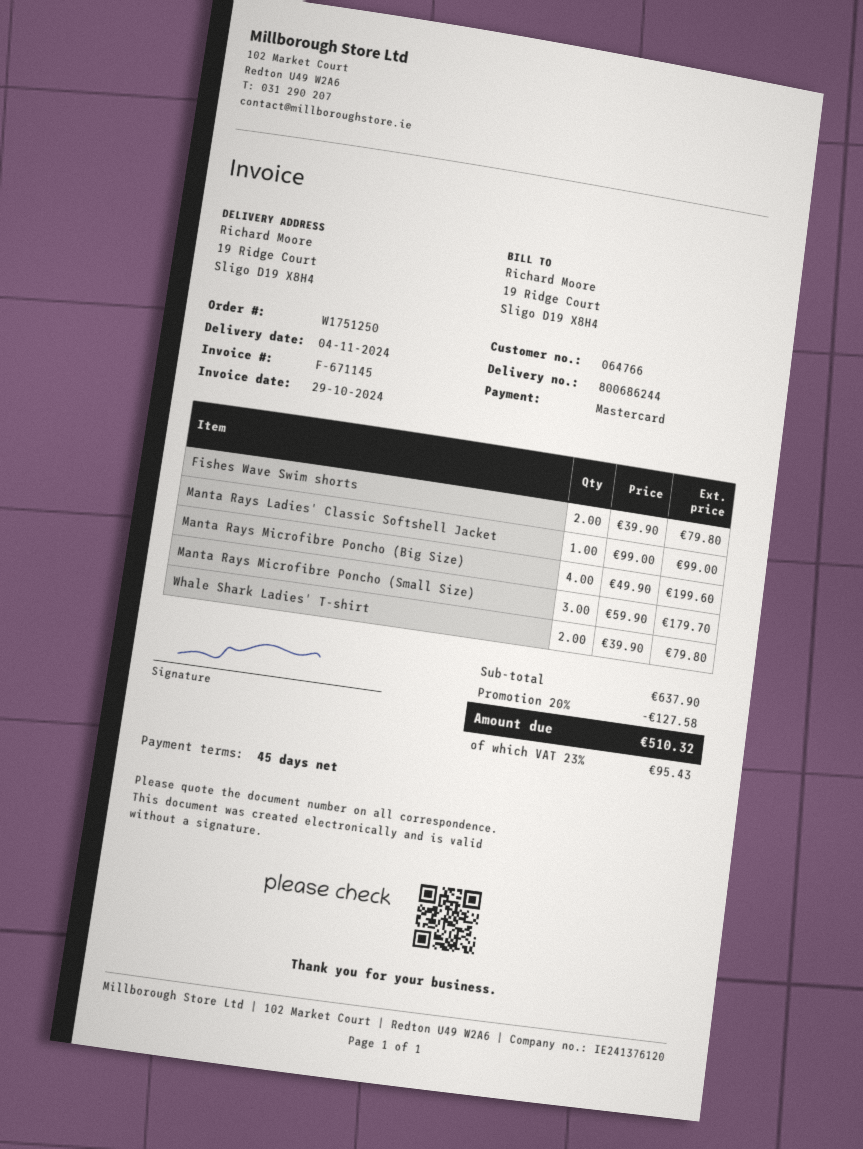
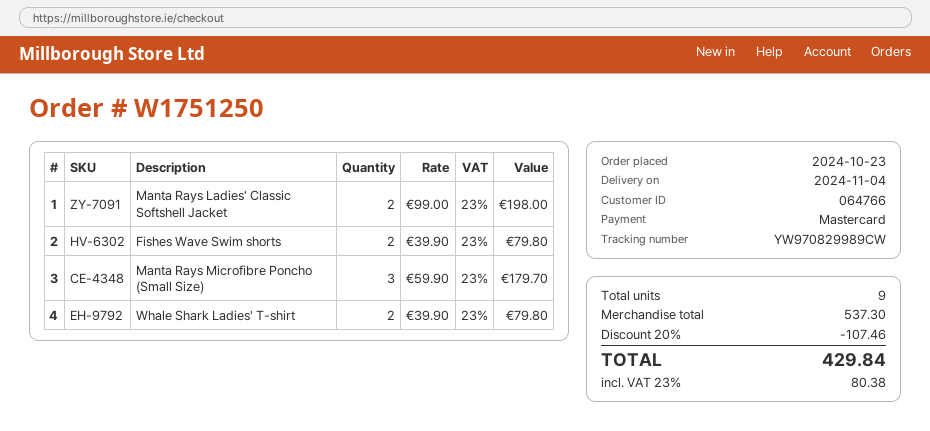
Manta Rays Ladies' Classic Softshell Jacket: 1 x 99.00 = 99.00 -> 2 x 99.00 = 198.00
Manta Rays Microfibre Poncho (Big Size): 4 x 49.90 = 199.60 -> none
subtotal: 637.90 -> 537.30
discount: 20% = 127.58 -> 20% = 107.46
tax: 23% = 95.43 -> 23% = 80.38
total: 510.32 -> 429.84

